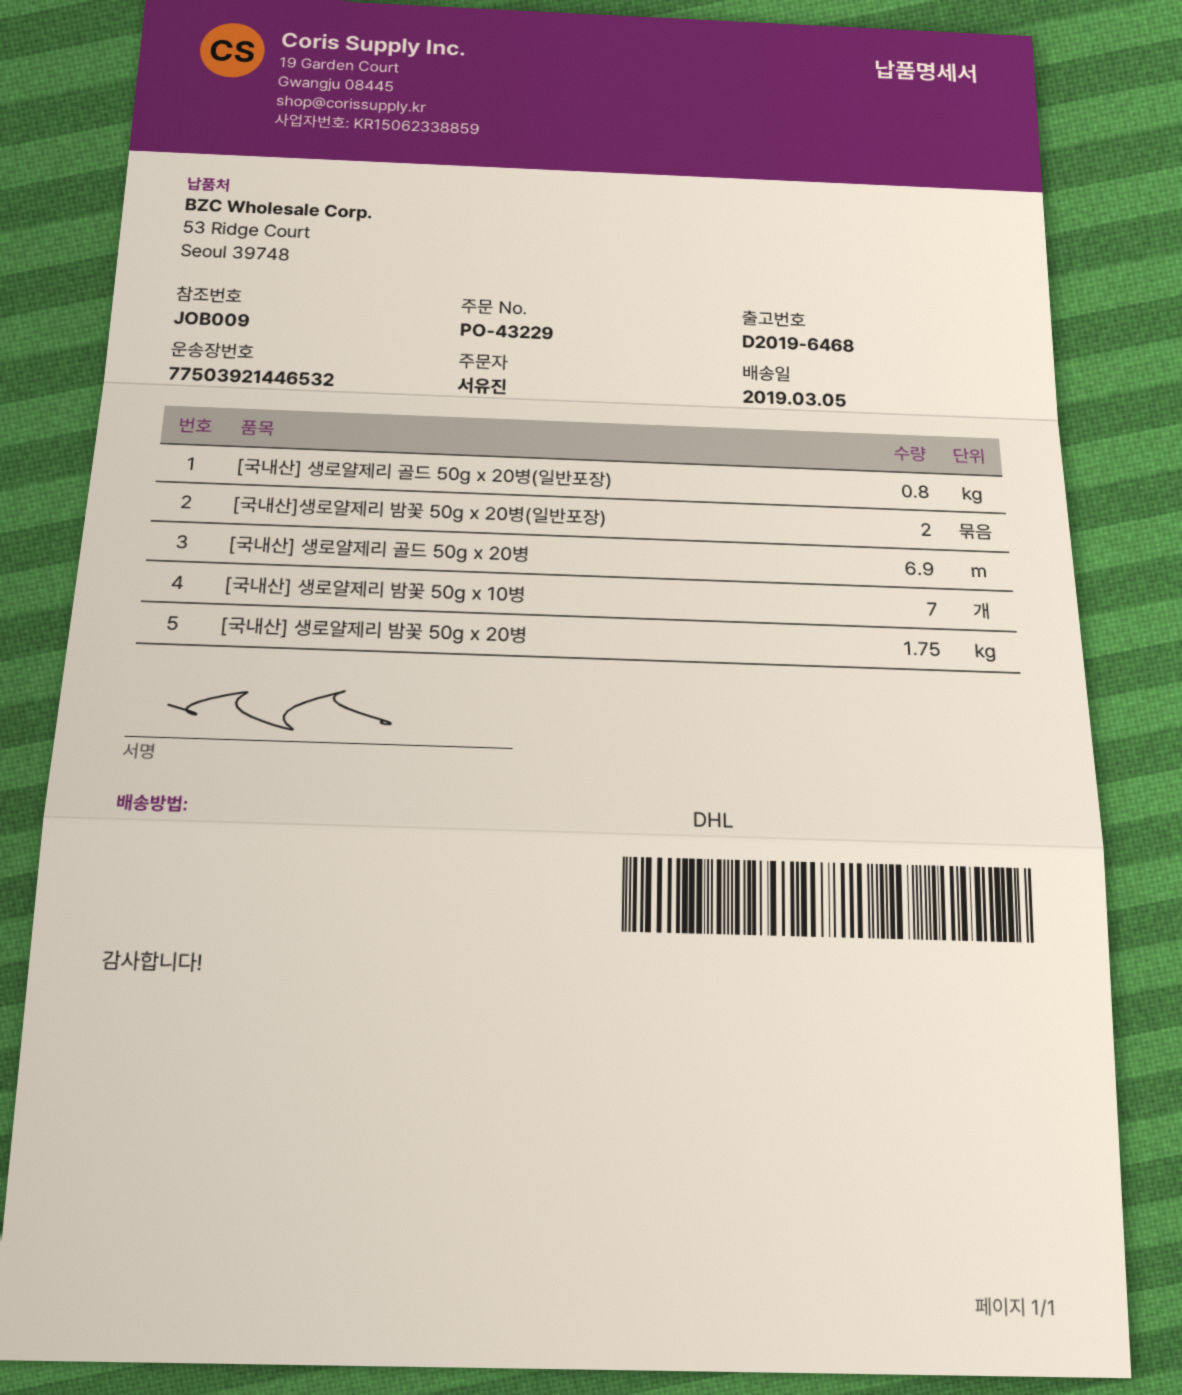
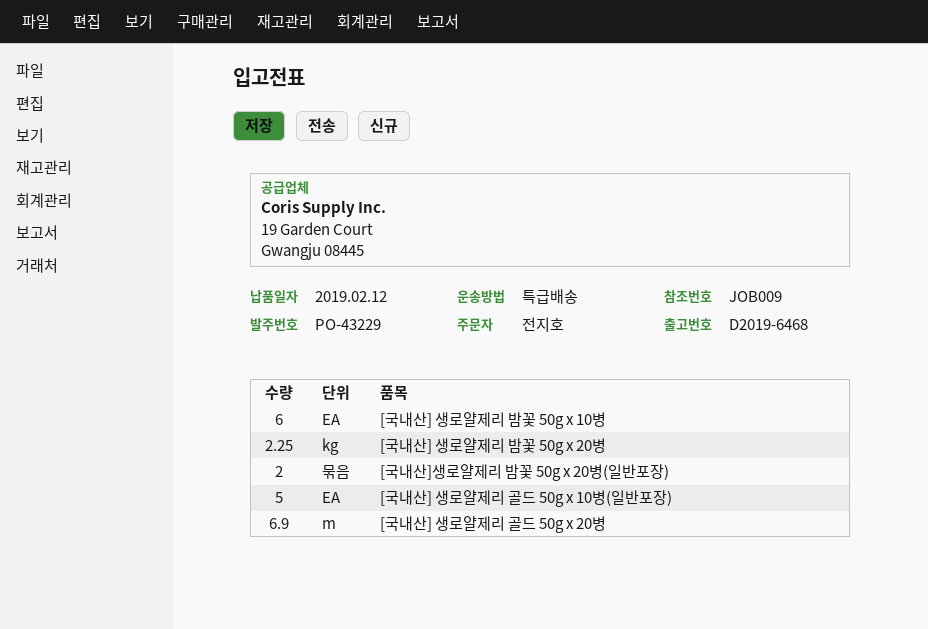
delivery date: 2019-03-05 -> 2019-02-12
ordered by: 서유진 -> 전지호
shipping method: DHL -> express
[국내산] 생로얄제리 골드 50g x 20병(일반포장): 0.8 -> none
[국내산] 생로얄제리 밤꽃 50g x 10병: 7 -> 6
[국내산] 생로얄제리 밤꽃 50g x 20병: 1.75 -> 2.25
[국내산] 생로얄제리 골드 50g x 10병(일반포장): none -> 5

